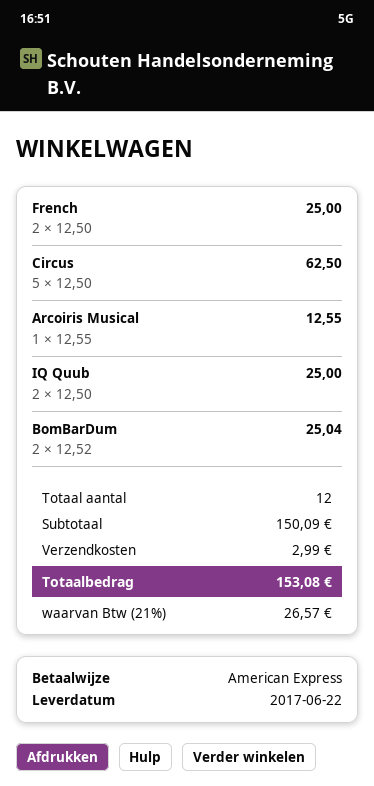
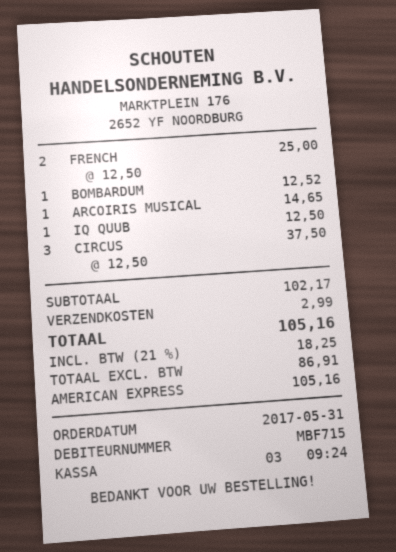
Circus: 5 x 12.50 = 62.50 -> 3 x 12.50 = 37.50
Arcoiris Musical: 1 x 12.55 = 12.55 -> 1 x 14.65 = 14.65
IQ Quub: 2 x 12.50 = 25.00 -> 1 x 12.50 = 12.50
BomBarDum: 2 x 12.52 = 25.04 -> 1 x 12.52 = 12.52
subtotal: 150.09 -> 102.17
tax: 21% = 26.57 -> 21% = 18.25
total: 153.08 -> 105.16

